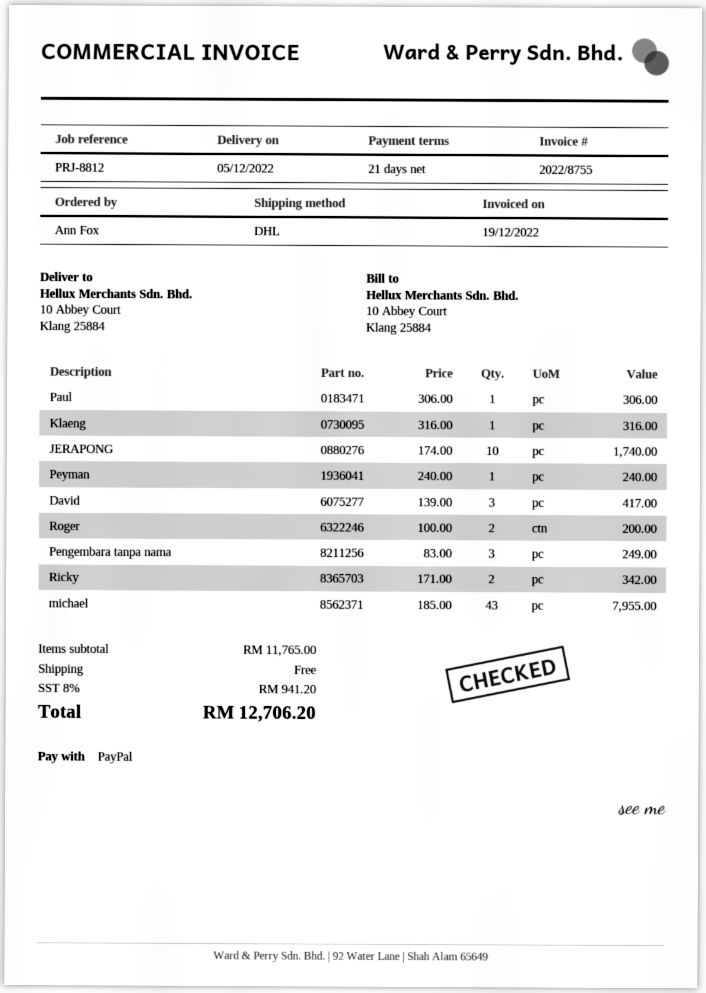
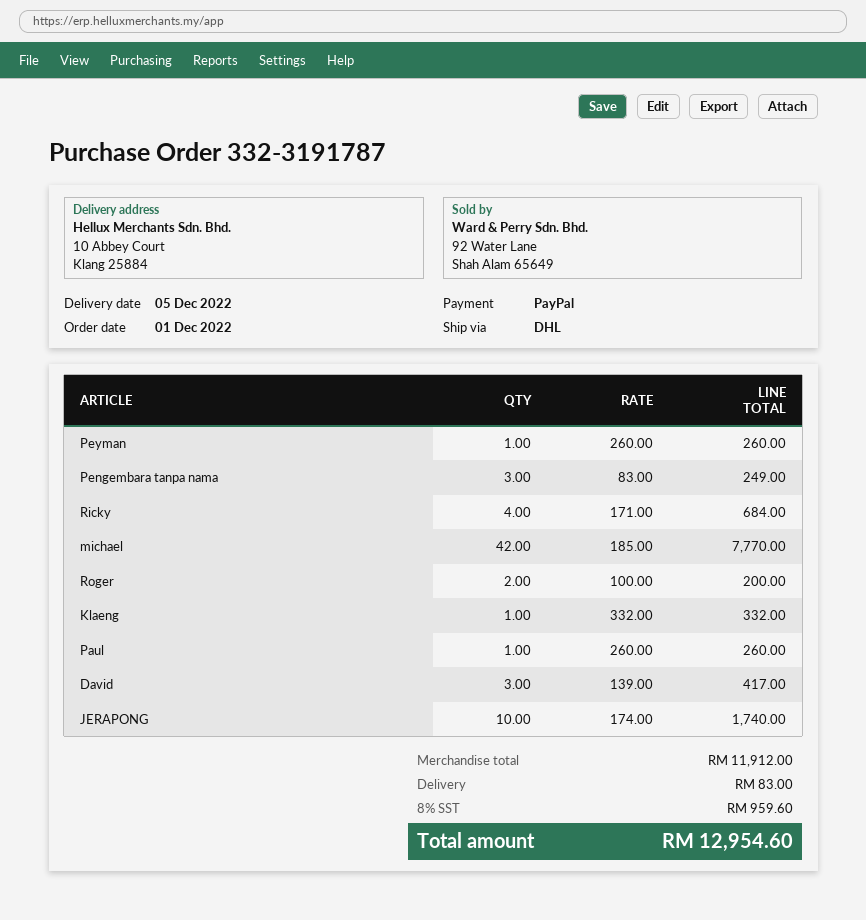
Paul: 1 x 306.00 = 306.00 -> 1 x 260.00 = 260.00
Klaeng: 1 x 316.00 = 316.00 -> 1 x 332.00 = 332.00
Peyman: 1 x 240.00 = 240.00 -> 1 x 260.00 = 260.00
Ricky: 2 x 171.00 = 342.00 -> 4 x 171.00 = 684.00
michael: 43 x 185.00 = 7955.00 -> 42 x 185.00 = 7770.00
subtotal: 11765.00 -> 11912.00
shipping: 0.00 -> 83.00
tax: 8% = 941.20 -> 8% = 959.60
total: 12706.20 -> 12954.60

